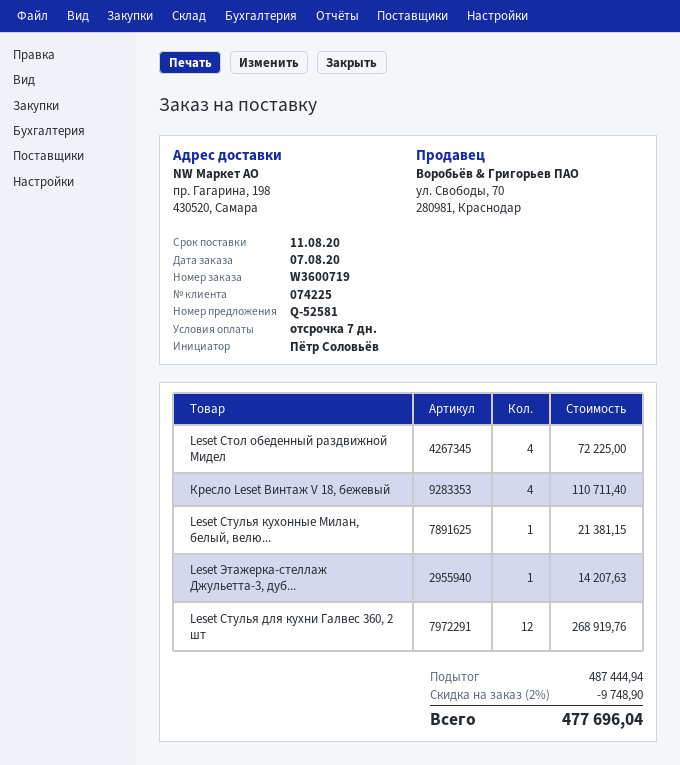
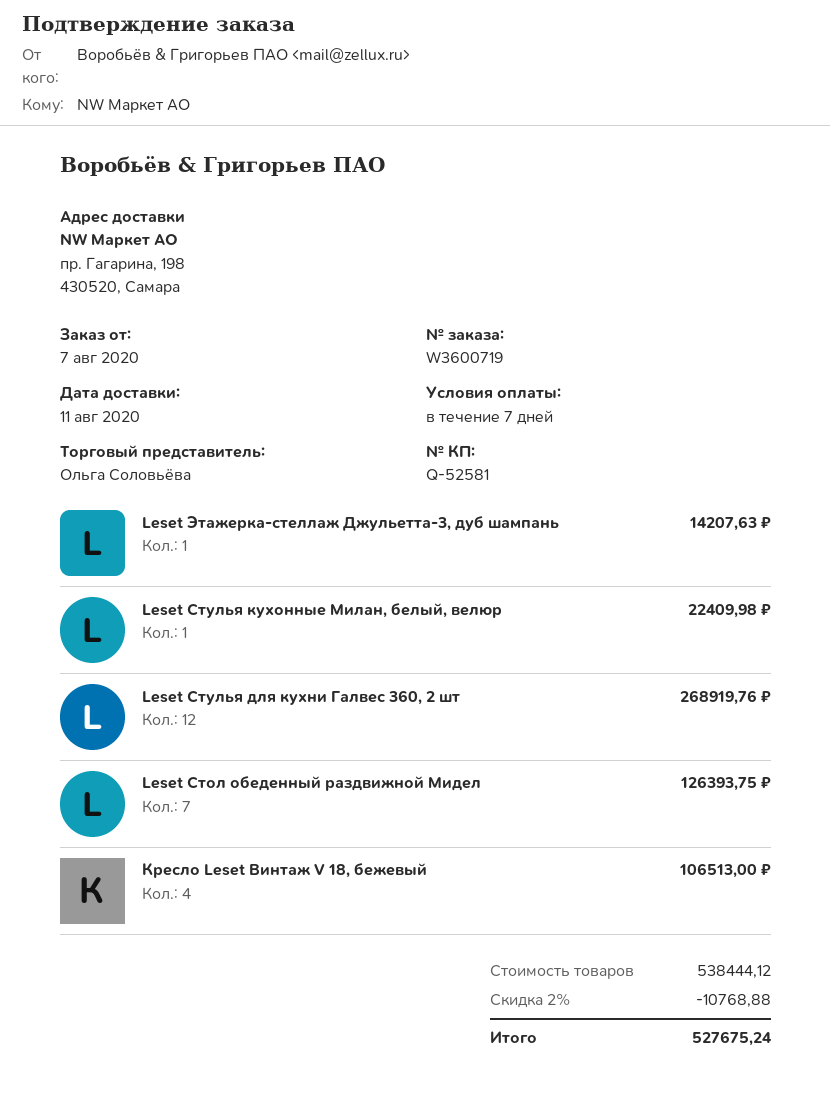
Leset Стол обеденный раздвижной Мидел: 4 for 72225.00 -> 7 for 126393.75
Кресло Leset Винтаж V 18, бежевый: 4 for 110711.40 -> 4 for 106513.00
Leset Стулья кухонные Милан, белый, велю...: 1 for 21381.15 -> 1 for 22409.98
subtotal: 487444.94 -> 538444.12
discount: 2% = 9748.90 -> 2% = 10768.88
total: 477696.04 -> 527675.24

